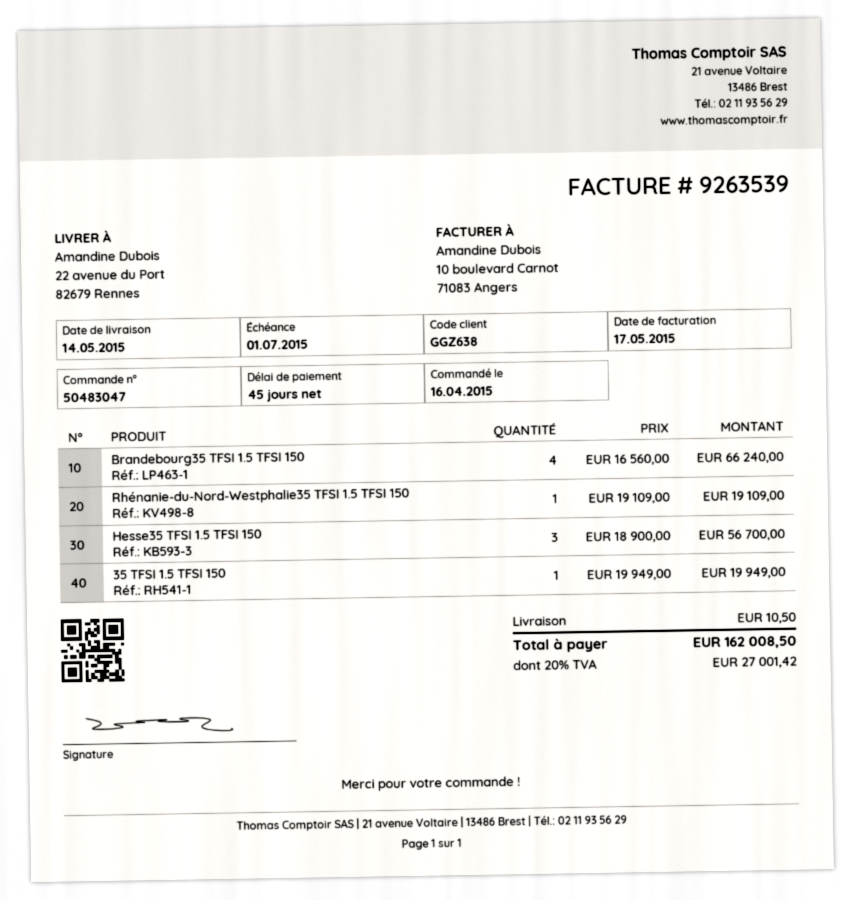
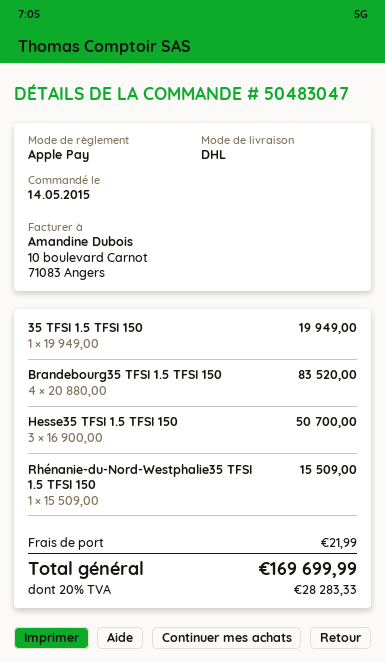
order date: 2015-04-16 -> 2015-05-14
Brandebourg35 TFSI 1.5 TFSI 150: 4 x 16560.00 = 66240.00 -> 4 x 20880.00 = 83520.00
Rhénanie-du-Nord-Westphalie35 TFSI 1.5 TFSI 150: 1 x 19109.00 = 19109.00 -> 1 x 15509.00 = 15509.00
Hesse35 TFSI 1.5 TFSI 150: 3 x 18900.00 = 56700.00 -> 3 x 16900.00 = 50700.00
shipping: 10.50 -> 21.99
tax: 20% = 27001.42 -> 20% = 28283.33
total: 162008.50 -> 169699.99

